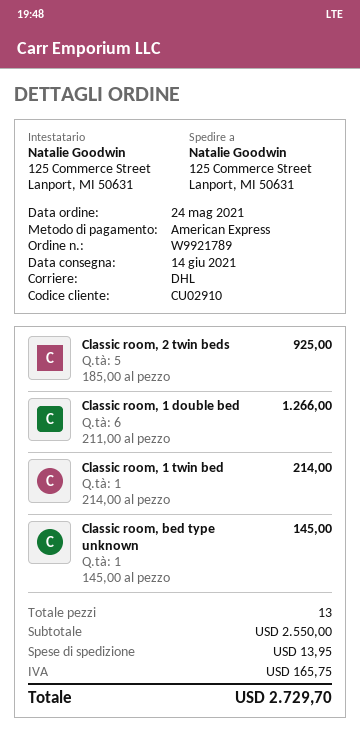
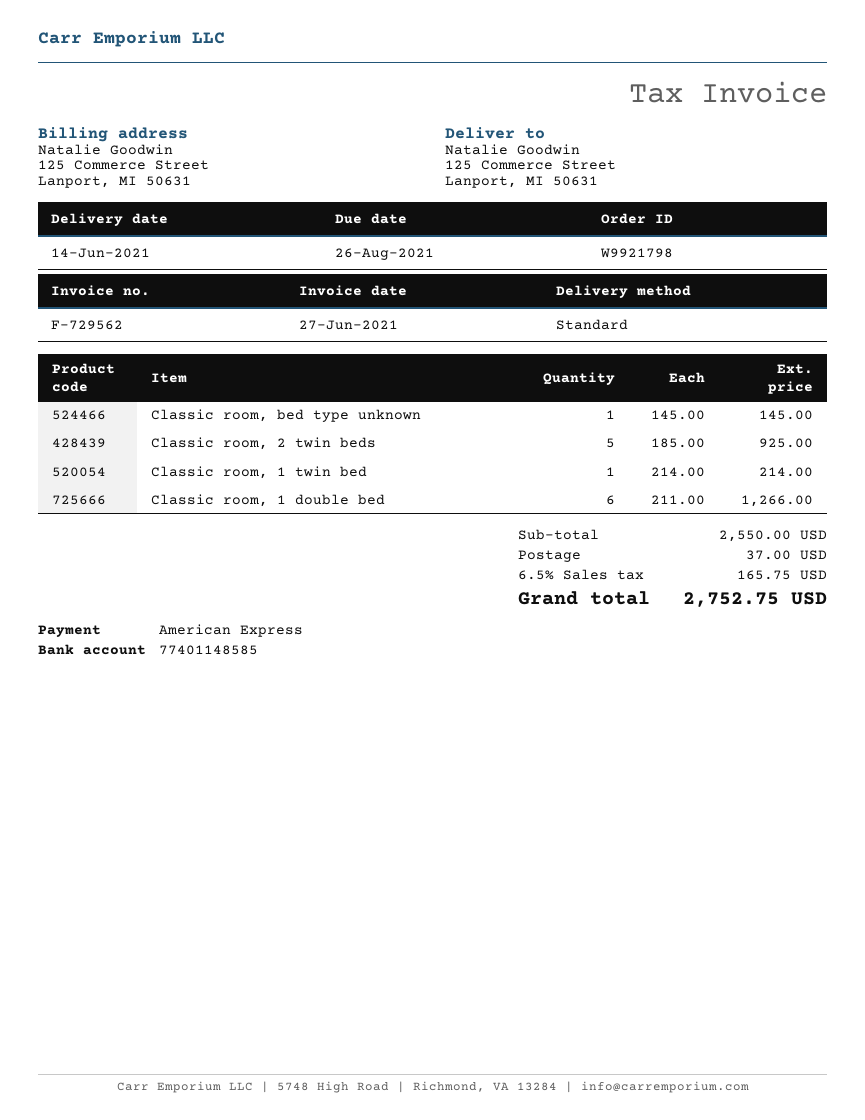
order number: W9921789 -> W9921798
shipping method: DHL -> standard
shipping: 13.95 -> 37.00
total: 2729.70 -> 2752.75

